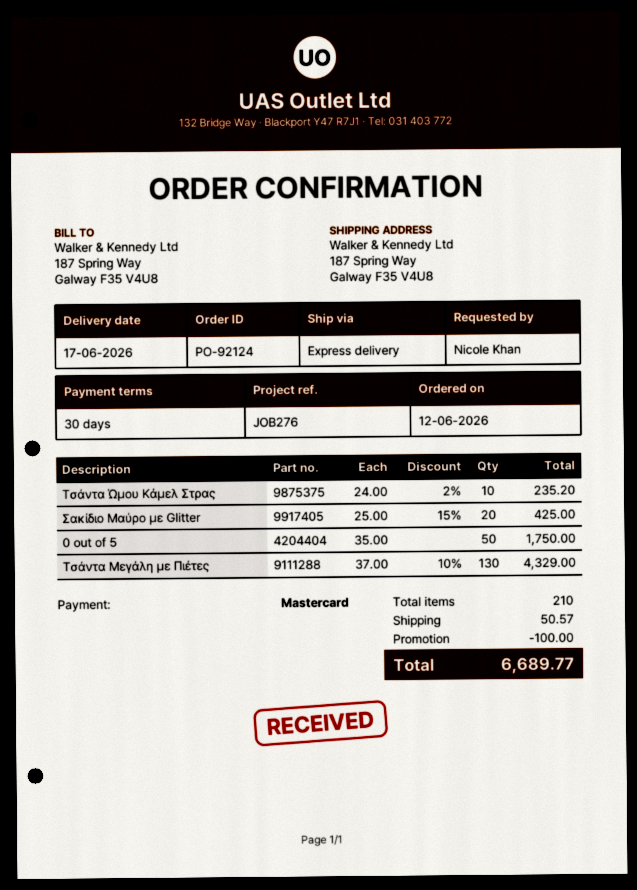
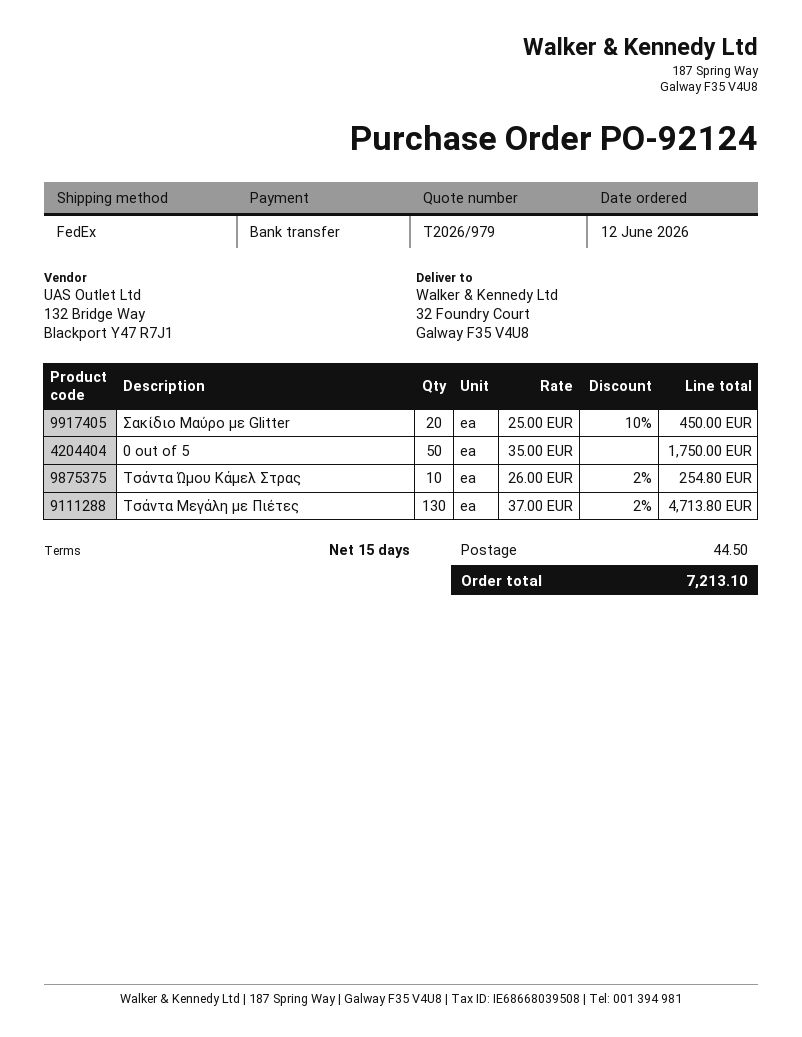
payment terms: 30 days -> 15 days
payment method: Mastercard -> bank transfer
shipping method: express -> FedEx
ship to: 187 Spring Way, Galway F35 V4U8 -> 32 Foundry Court, Galway F35 V4U8
Τσάντα Ώμου Κάμελ Στρας: 10 x 24.00 - 2% = 235.20 -> 10 x 26.00 - 2% = 254.80
Σακίδιο Μαύρο με Glitter: 20 x 25.00 - 15% = 425.00 -> 20 x 25.00 - 10% = 450.00
Τσάντα Μεγάλη με Πιέτες: 130 x 37.00 - 10% = 4329.00 -> 130 x 37.00 - 2% = 4713.80
discount: 100.00 -> none
shipping: 50.57 -> 44.50
total: 6689.77 -> 7213.10

